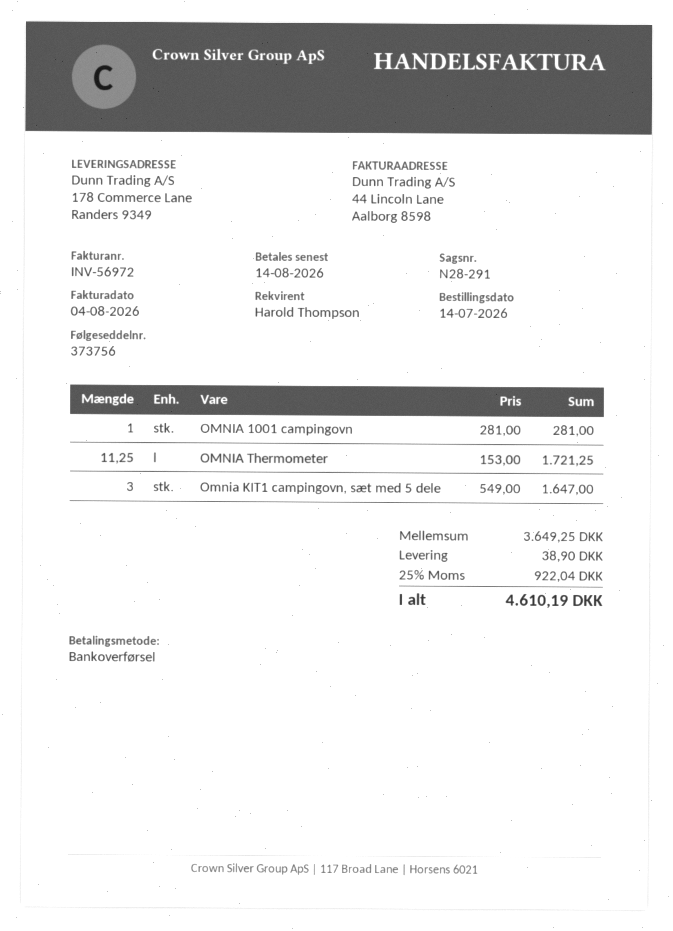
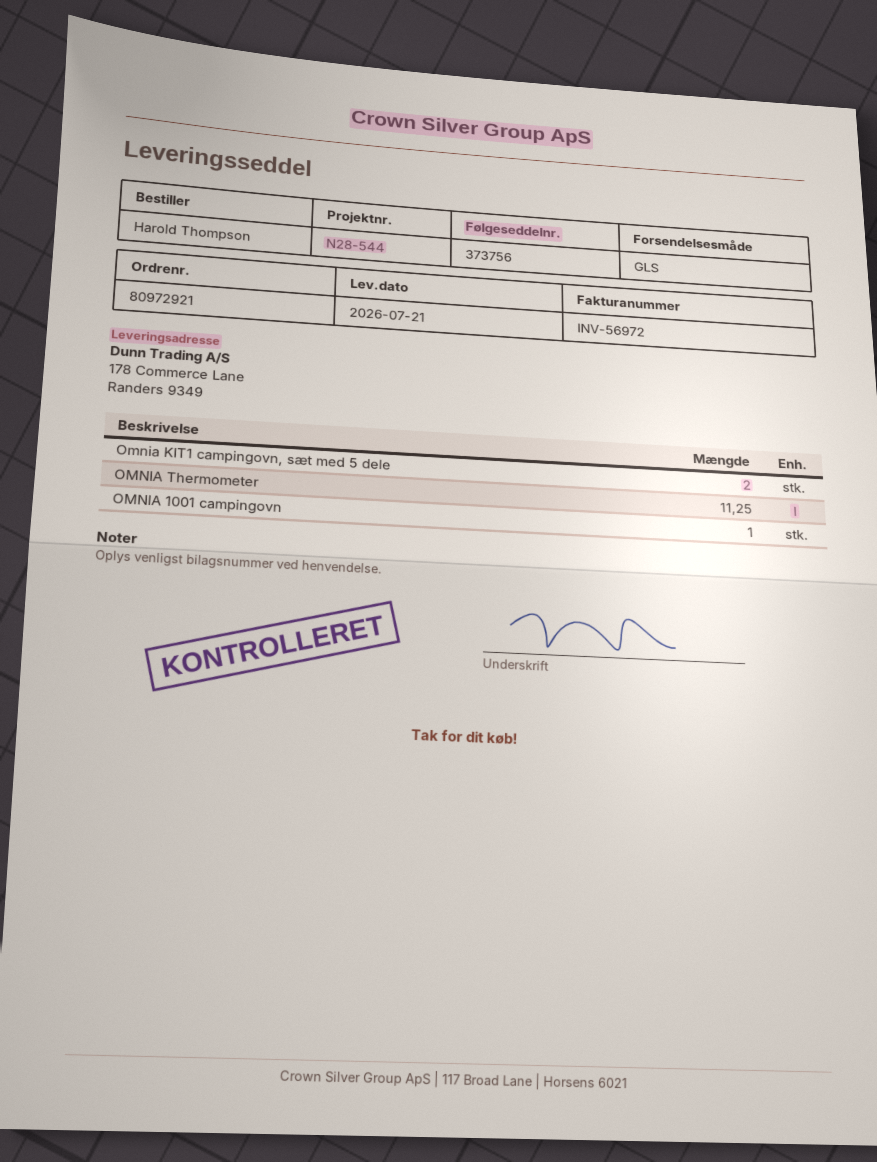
reference: N28-291 -> N28-544
Omnia KIT1 campingovn, sæt med 5 dele: 3 -> 2

